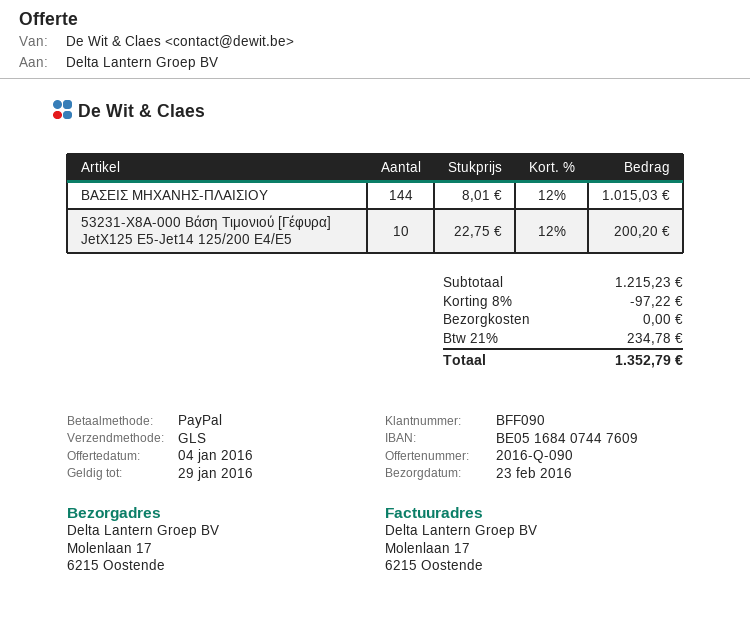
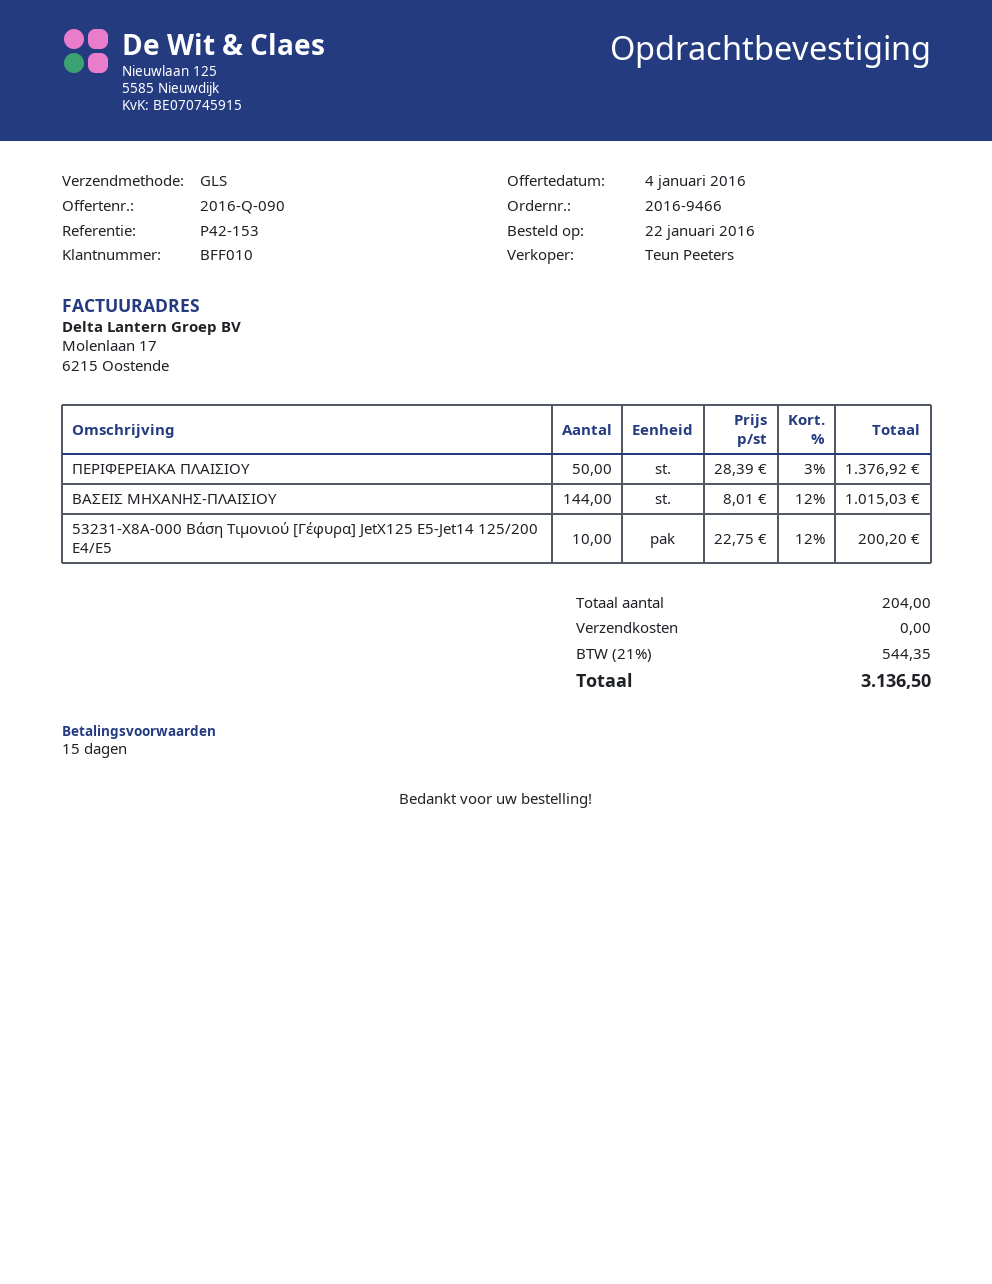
customer number: BFF090 -> BFF010
ΠΕΡΙΦΕΡΕΙΑΚΑ ΠΛΑΙΣΙΟΥ: none -> 50 x 28.39 - 3% = 1376.92
discount: 8% = 97.22 -> none
tax: 21% = 234.78 -> 21% = 544.35
total: 1352.79 -> 3136.50

